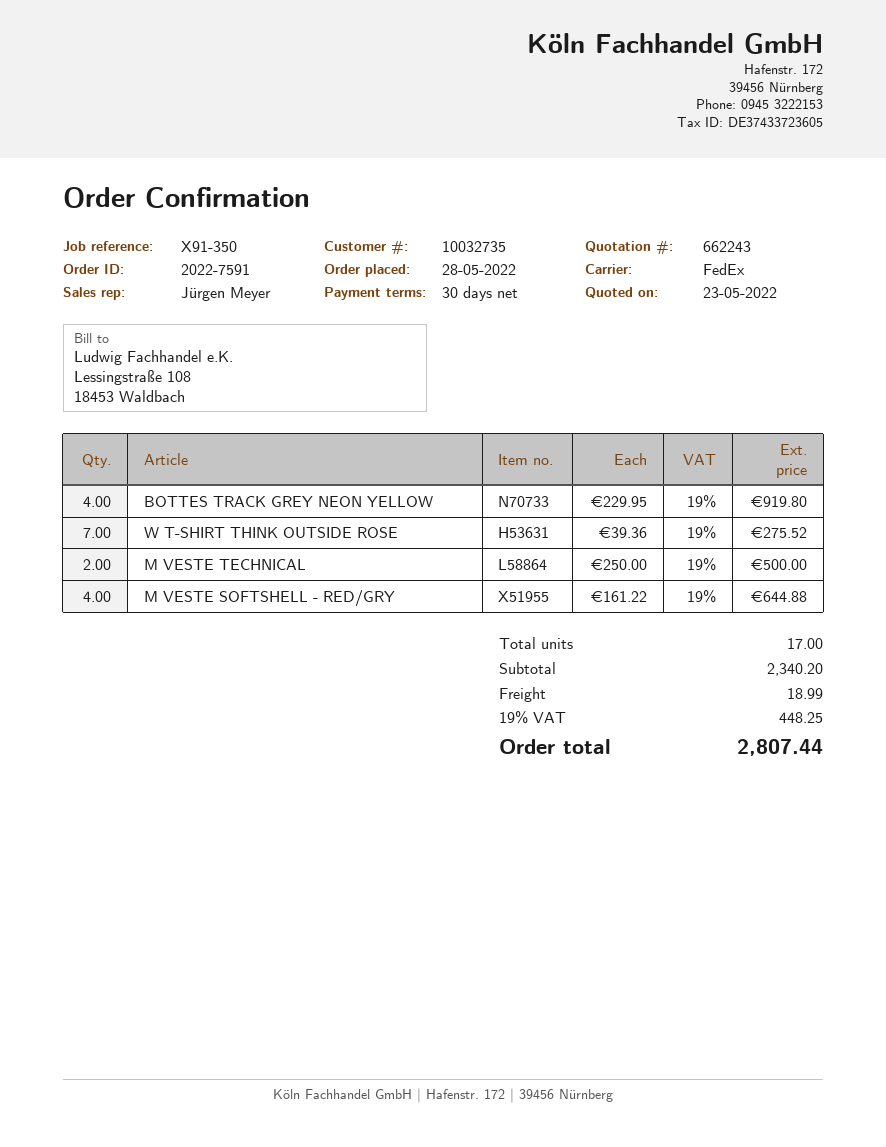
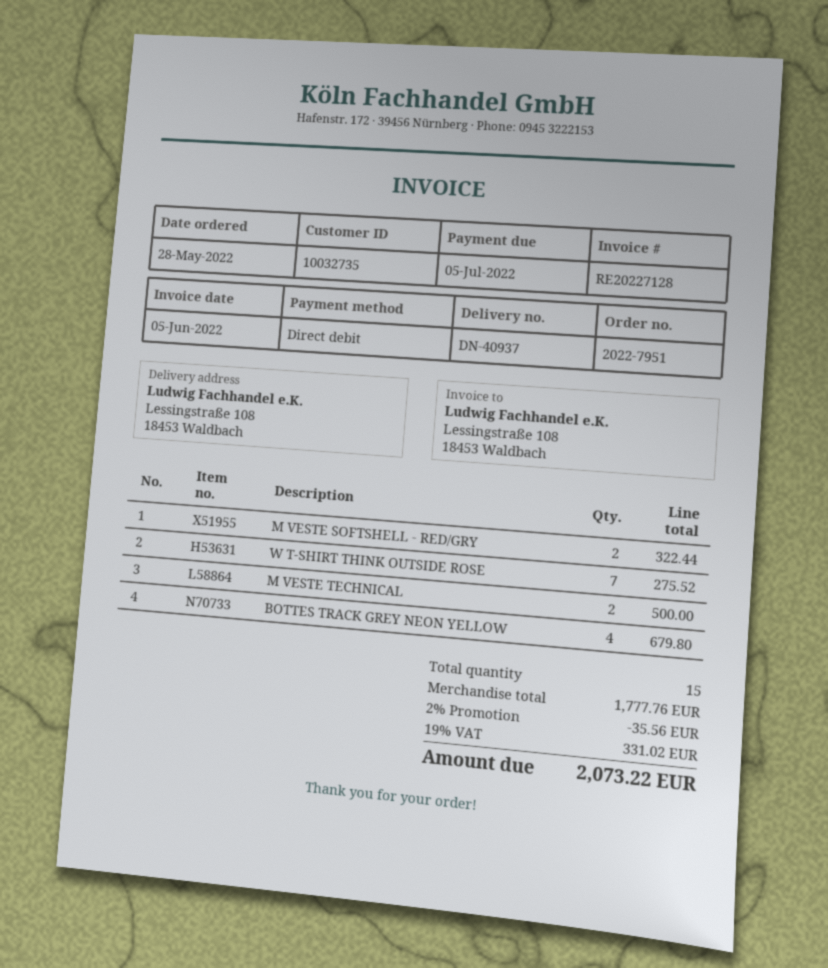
order number: 2022-7591 -> 2022-7951
BOTTES TRACK GREY NEON YELLOW: 4 for 919.80 -> 4 for 679.80
M VESTE SOFTSHELL - RED/GRY: 4 for 644.88 -> 2 for 322.44
total quantity: 17 -> 15
subtotal: 2340.20 -> 1777.76
discount: none -> 2% = 35.56
shipping: 18.99 -> none
tax: 19% = 448.25 -> 19% = 331.02
total: 2807.44 -> 2073.22

